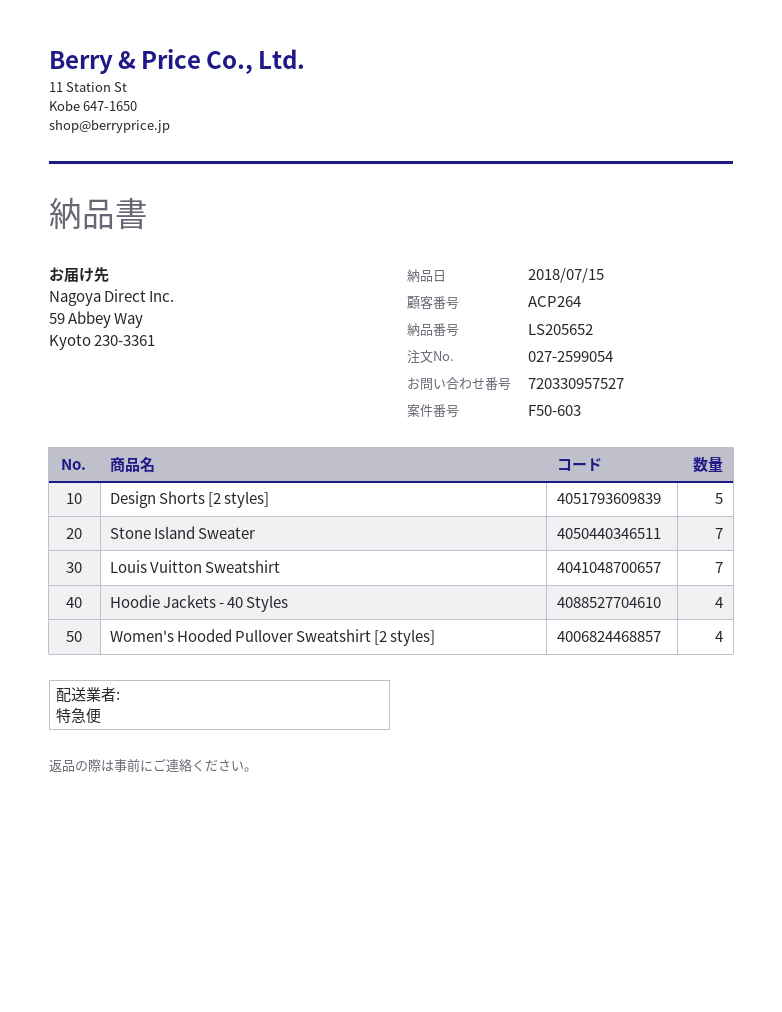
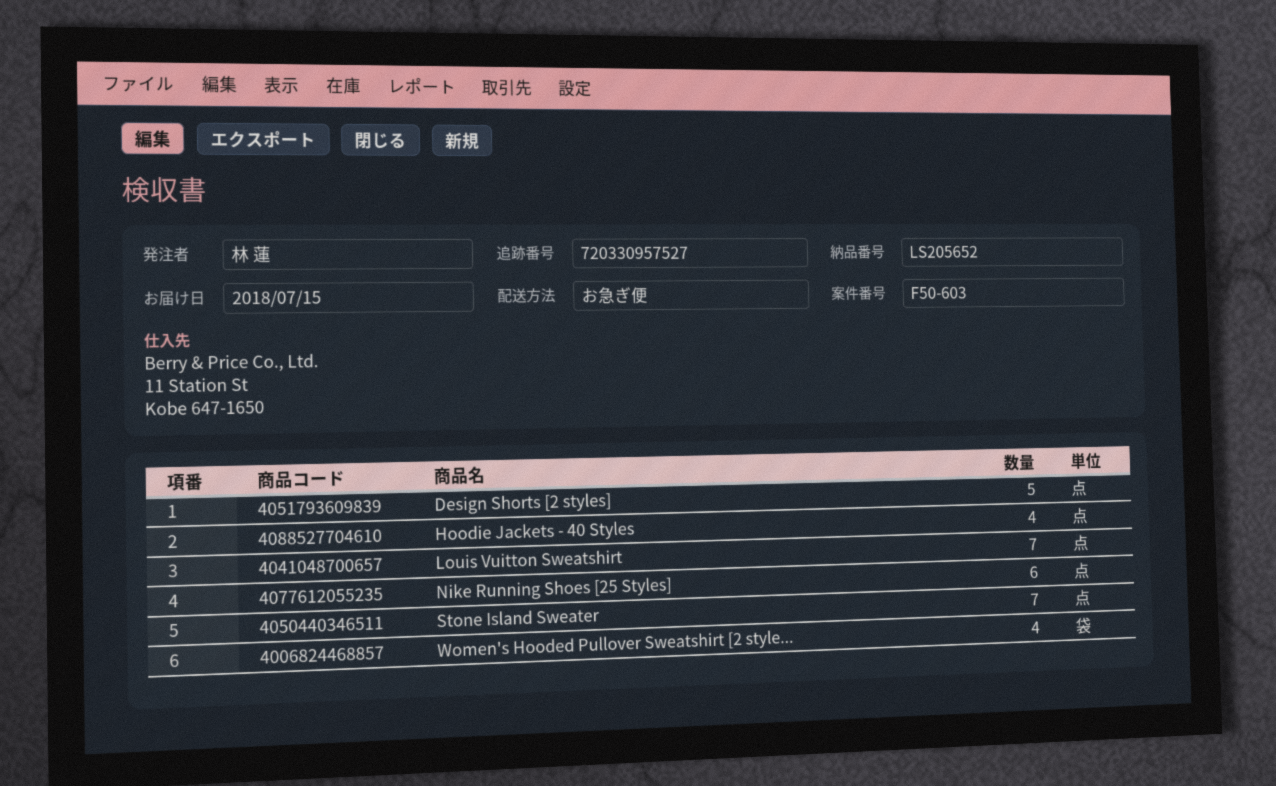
Nike Running Shoes [25 Styles]: none -> 6

